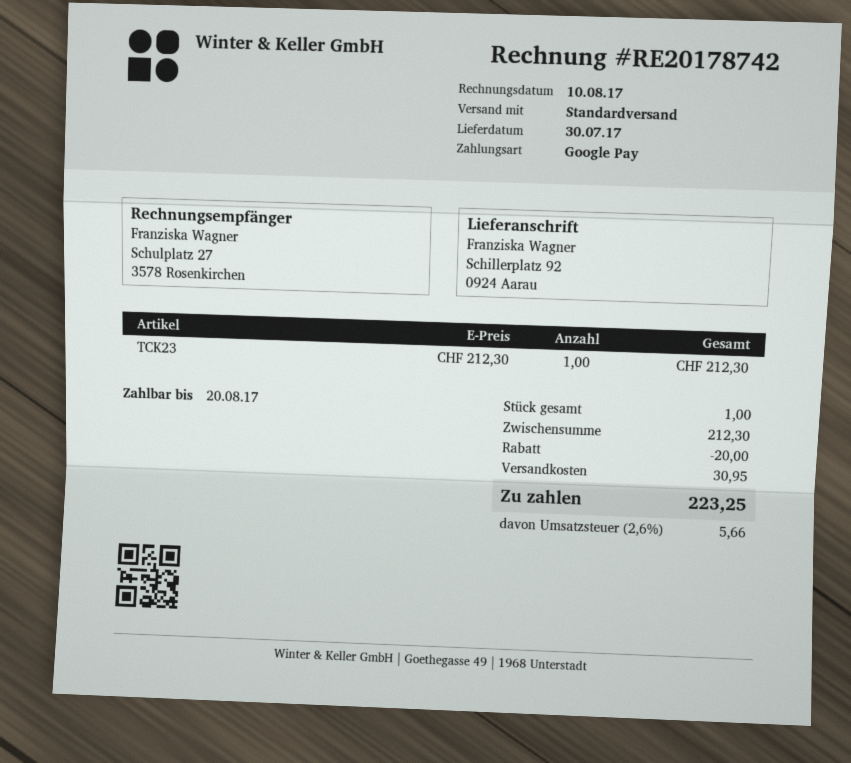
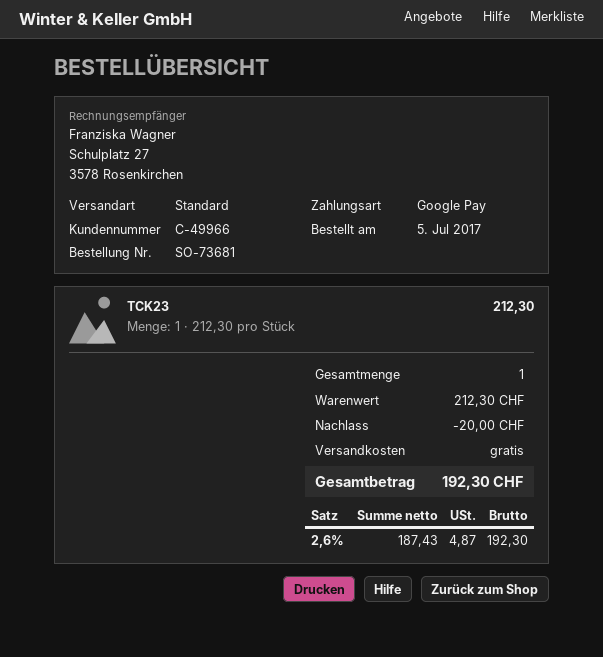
shipping: 30.95 -> 0.00
tax: 2.6% = 5.66 -> 2.6% = 4.87
total: 223.25 -> 192.30

